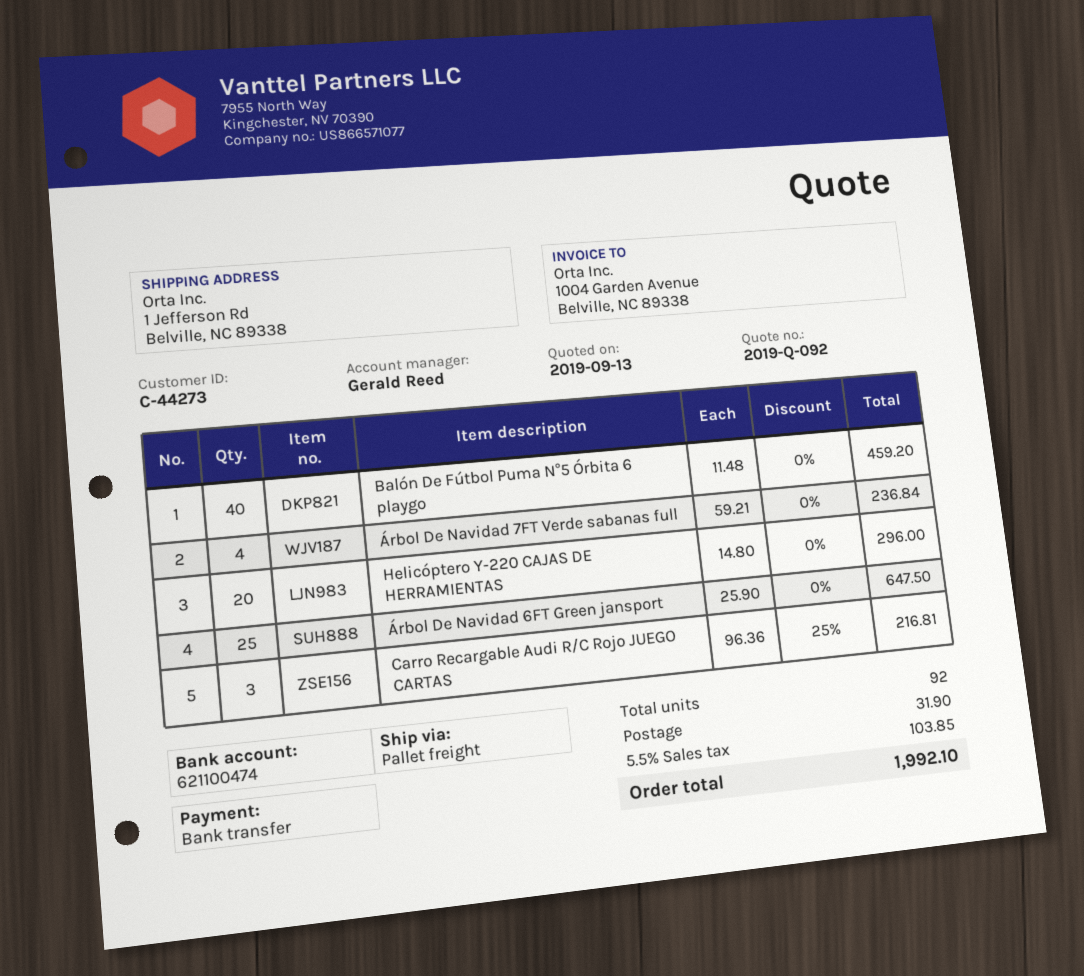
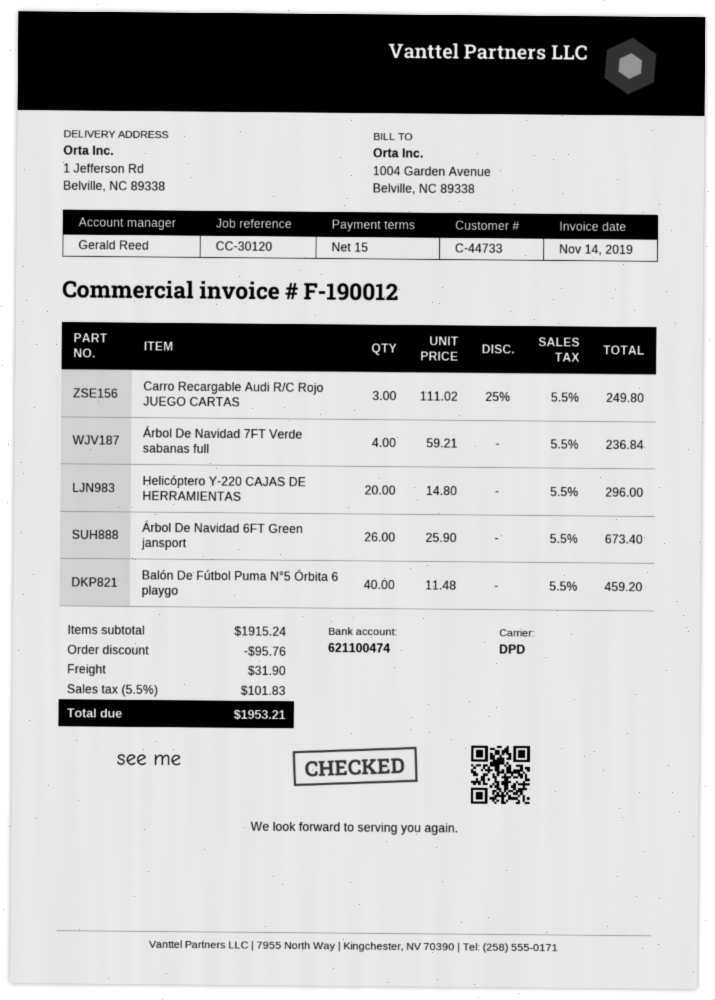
customer number: C-44273 -> C-44733
shipping method: pallet freight -> DPD
Árbol De Navidad 6FT Green jansport: 25 x 25.90 = 647.50 -> 26 x 25.90 = 673.40
Carro Recargable Audi R/C Rojo JUEGO CARTAS: 3 x 96.36 - 25% = 216.81 -> 3 x 111.02 - 25% = 249.80
discount: none -> 95.76
tax: 5.5% = 103.85 -> 5.5% = 101.83
total: 1992.10 -> 1953.21

